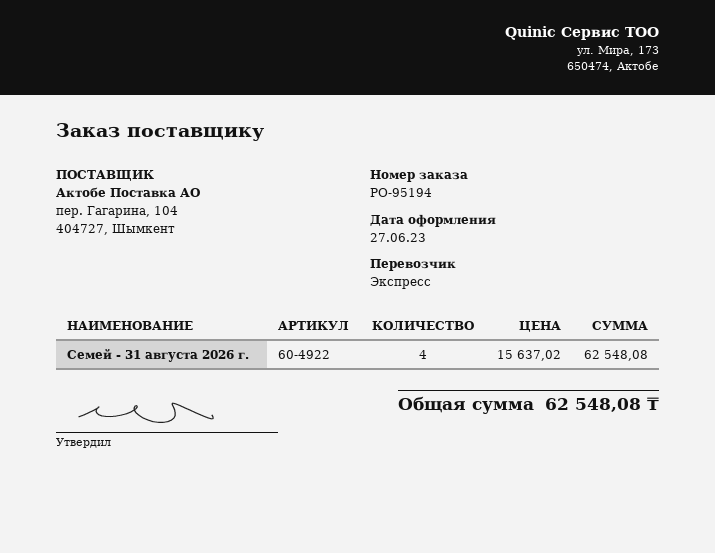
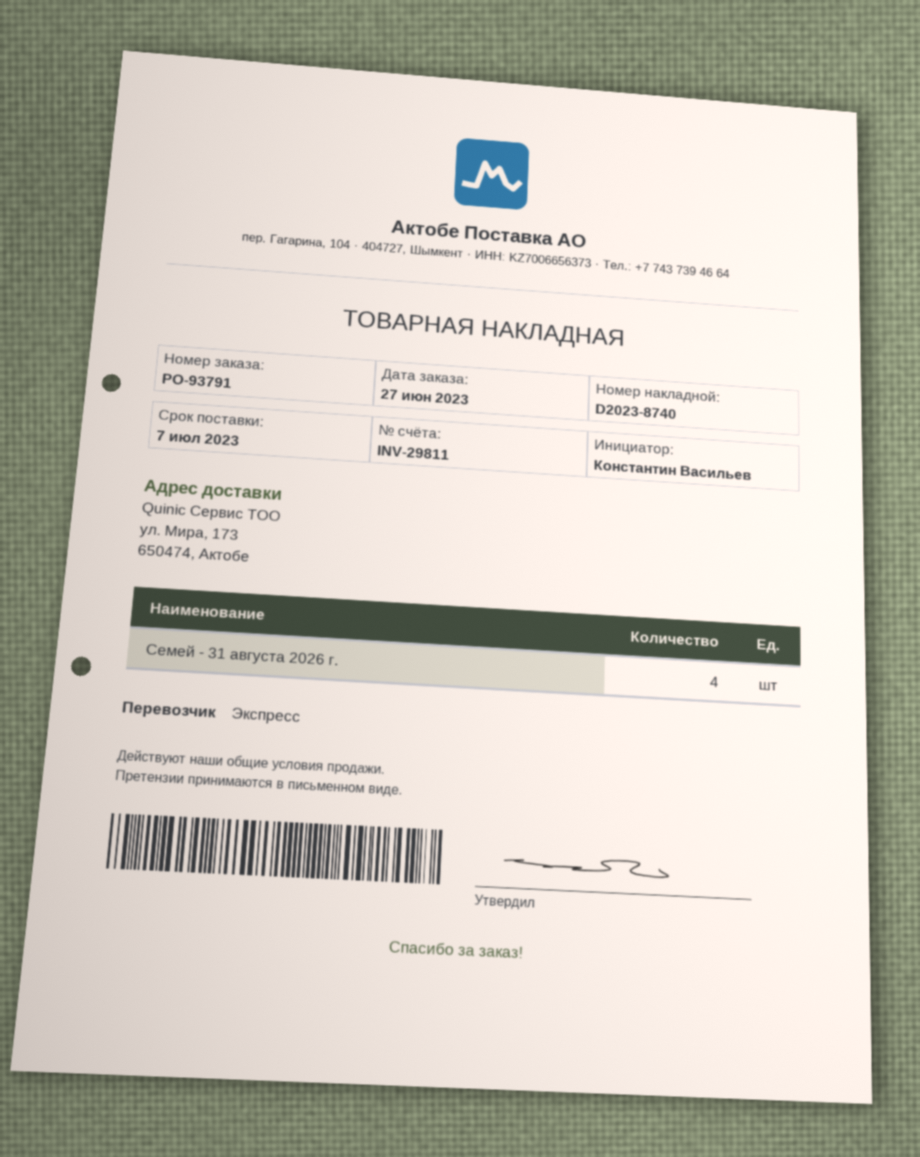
order number: PO-95194 -> PO-93791

